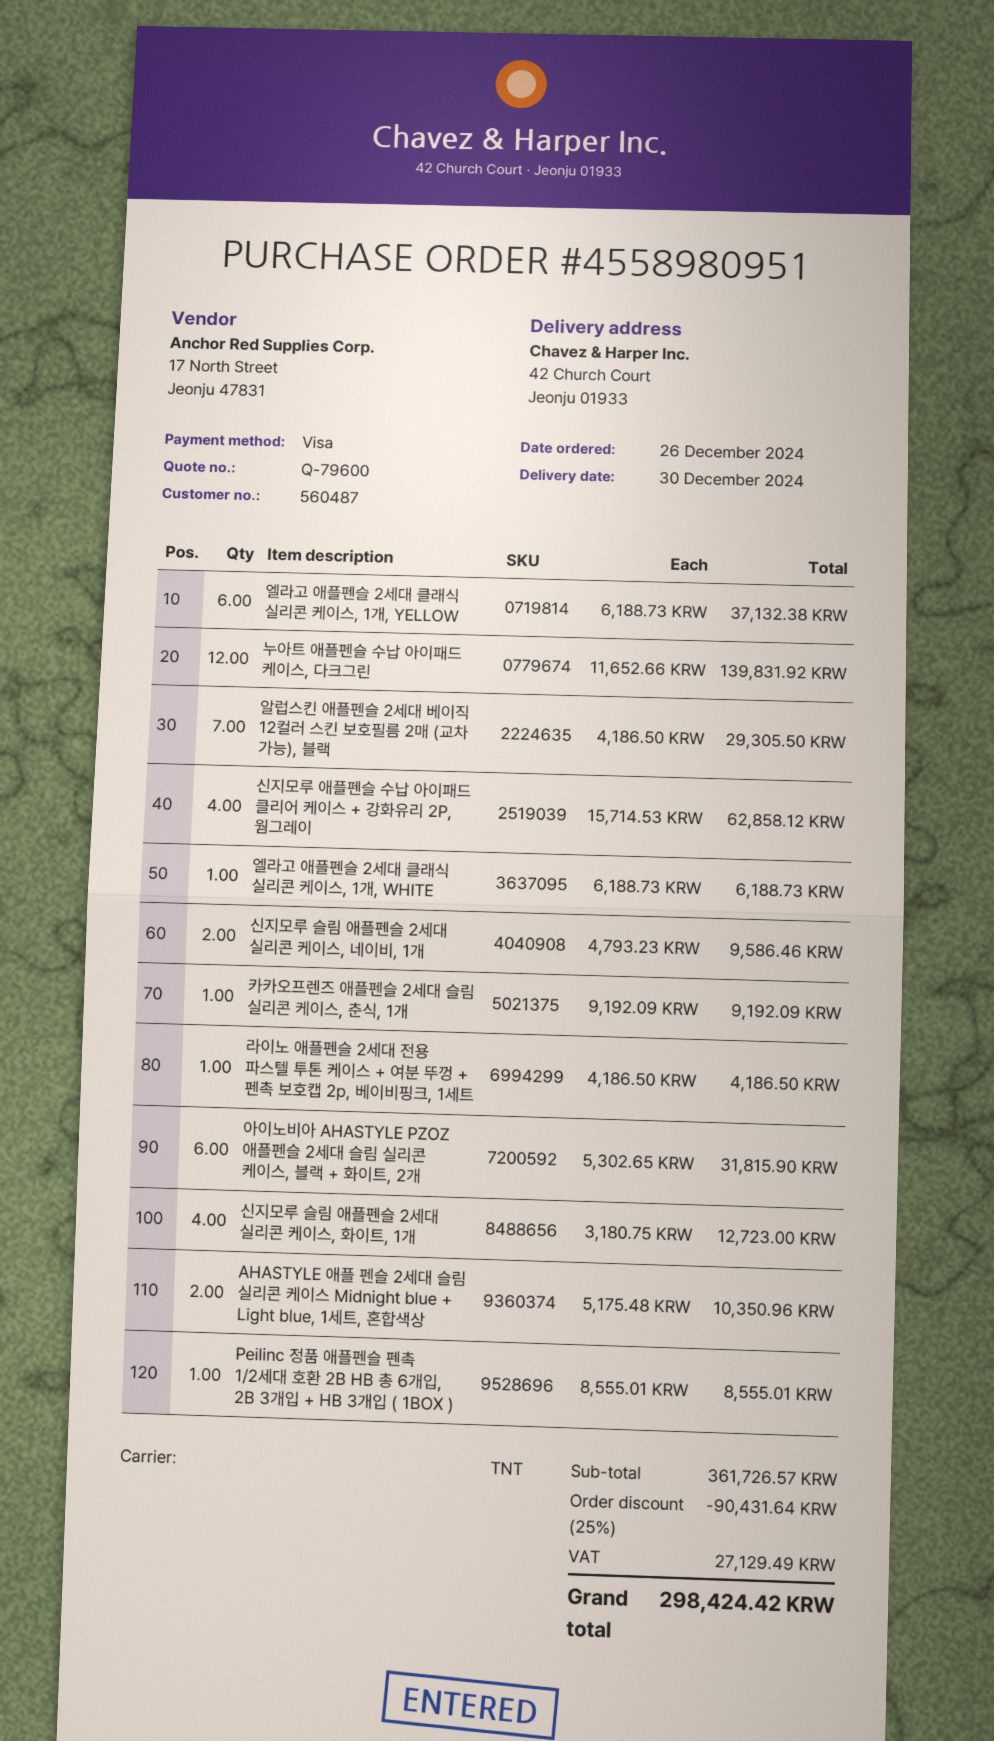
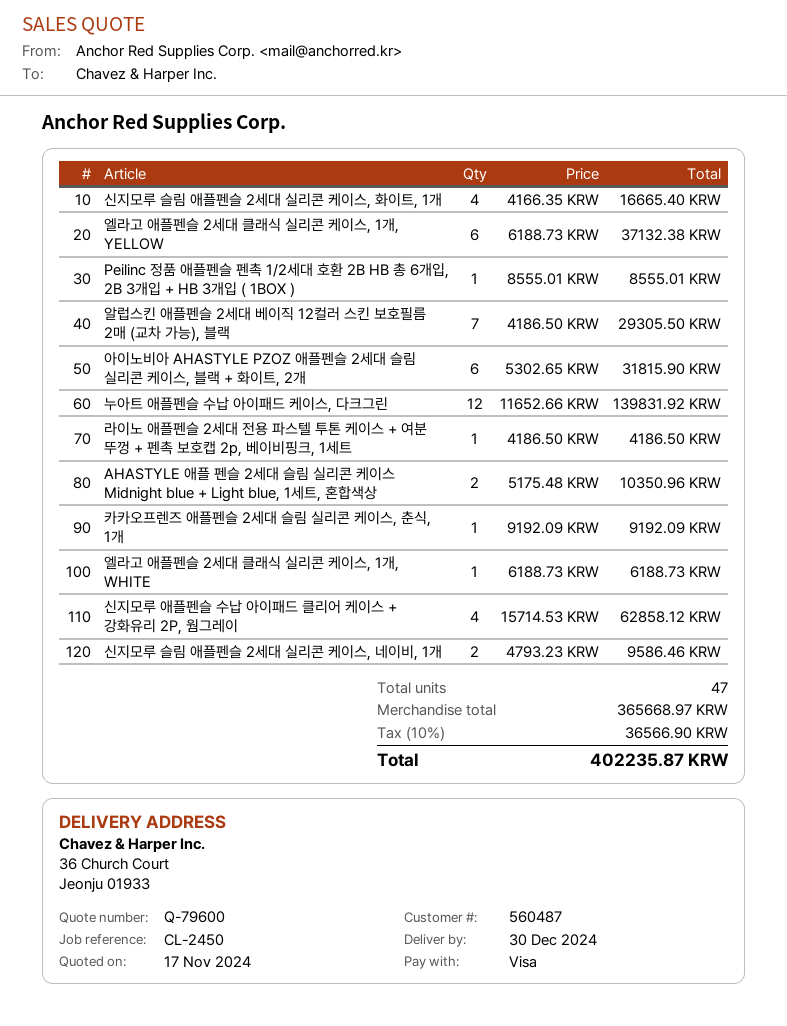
ship to: 42 Church Court, Jeonju 01933 -> 36 Church Court, Jeonju 01933
신지모루 슬림 애플펜슬 2세대 실리콘 케이스, 화이트, 1개: 4 x 3180.75 = 12723.00 -> 4 x 4166.35 = 16665.40
subtotal: 361726.57 -> 365668.97
discount: 25% = 90431.64 -> none
tax: 27129.49 -> 36566.90
total: 298424.42 -> 402235.87

